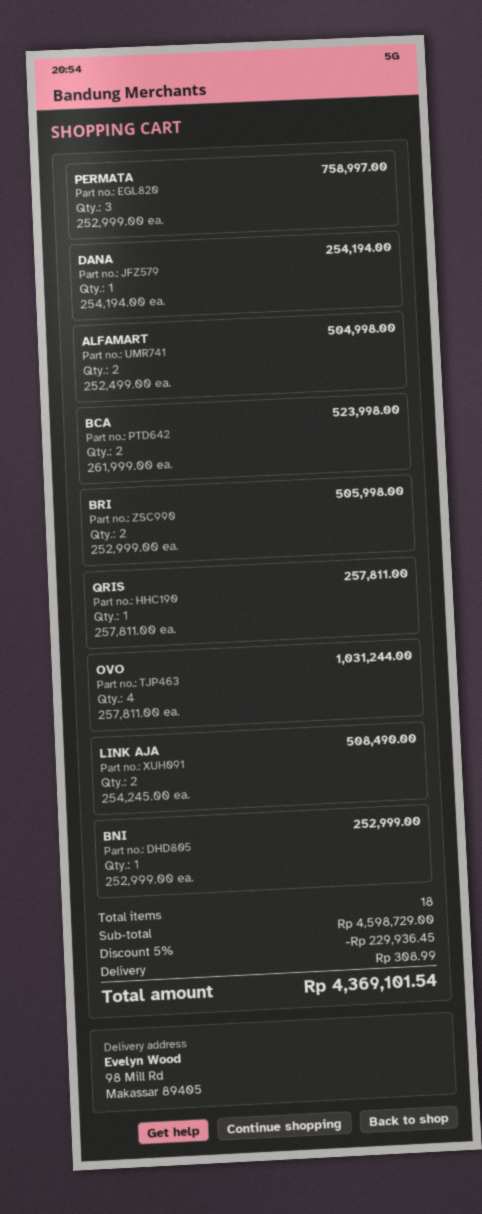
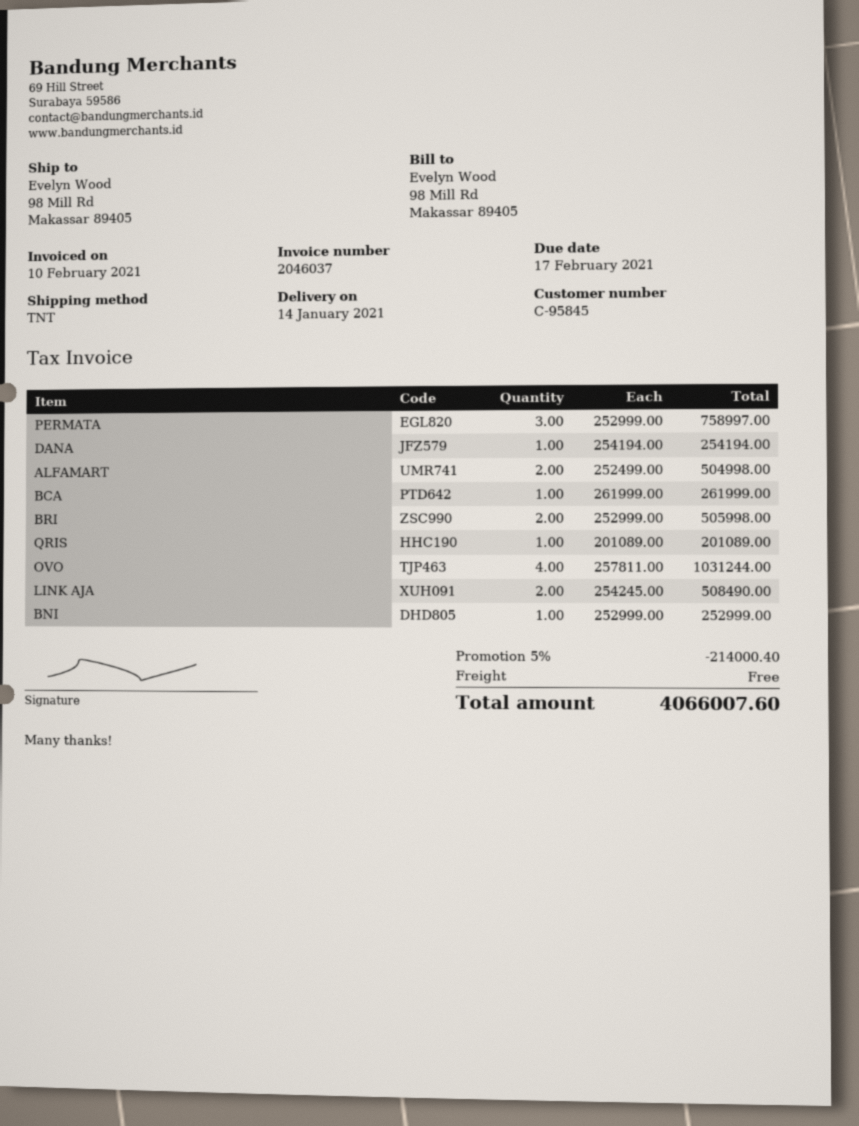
BCA: 2 x 261999.00 = 523998.00 -> 1 x 261999.00 = 261999.00
QRIS: 1 x 257811.00 = 257811.00 -> 1 x 201089.00 = 201089.00
discount: 5% = 229936.45 -> 5% = 214000.40
shipping: 308.99 -> 0.00
total: 4369101.54 -> 4066007.60

